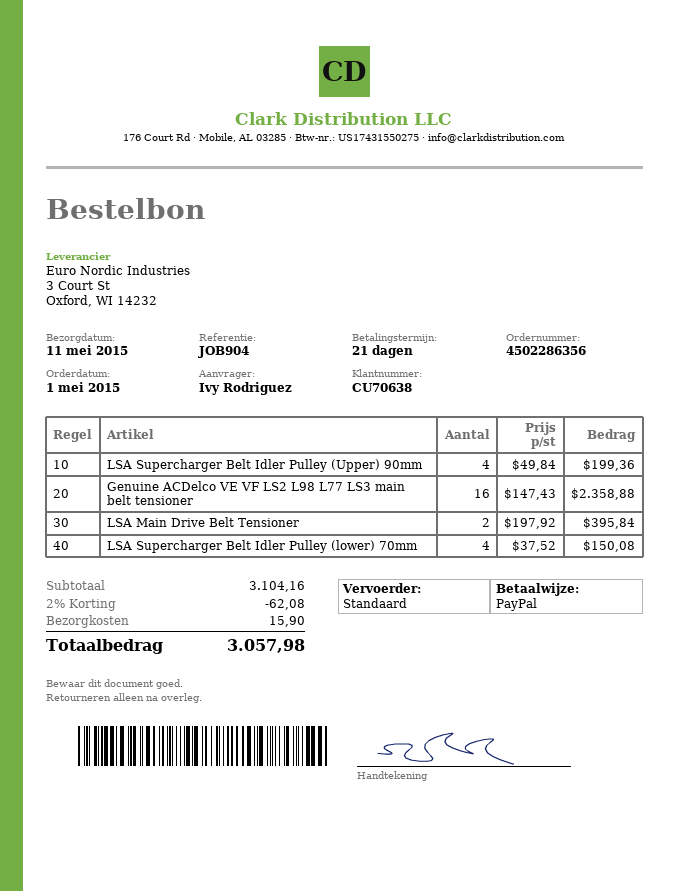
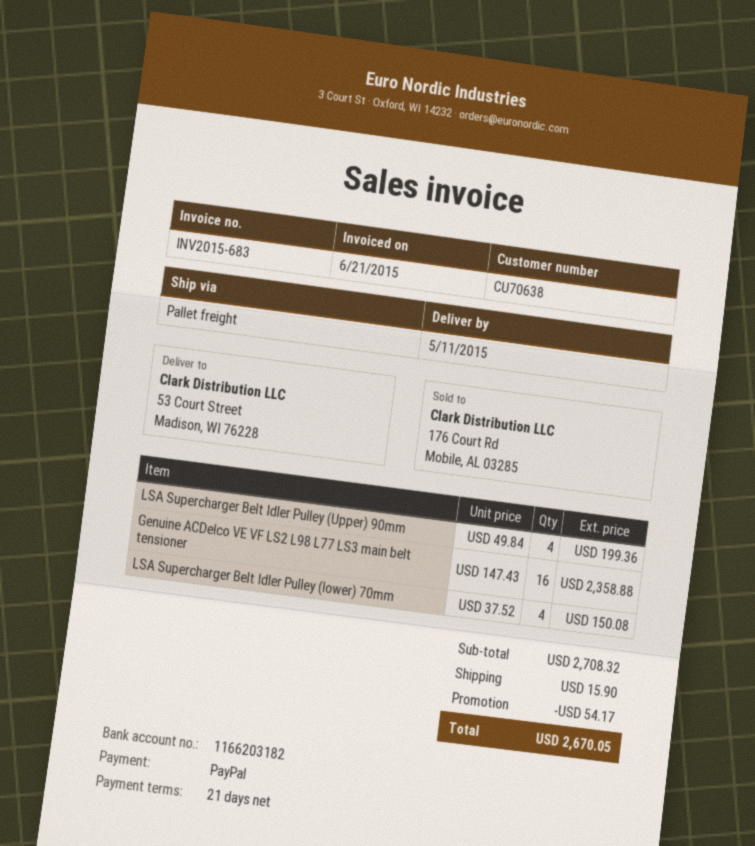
shipping method: standard -> pallet freight
LSA Main Drive Belt Tensioner: 2 x 197.92 = 395.84 -> none
subtotal: 3104.16 -> 2708.32
discount: 62.08 -> 54.17
total: 3057.98 -> 2670.05

